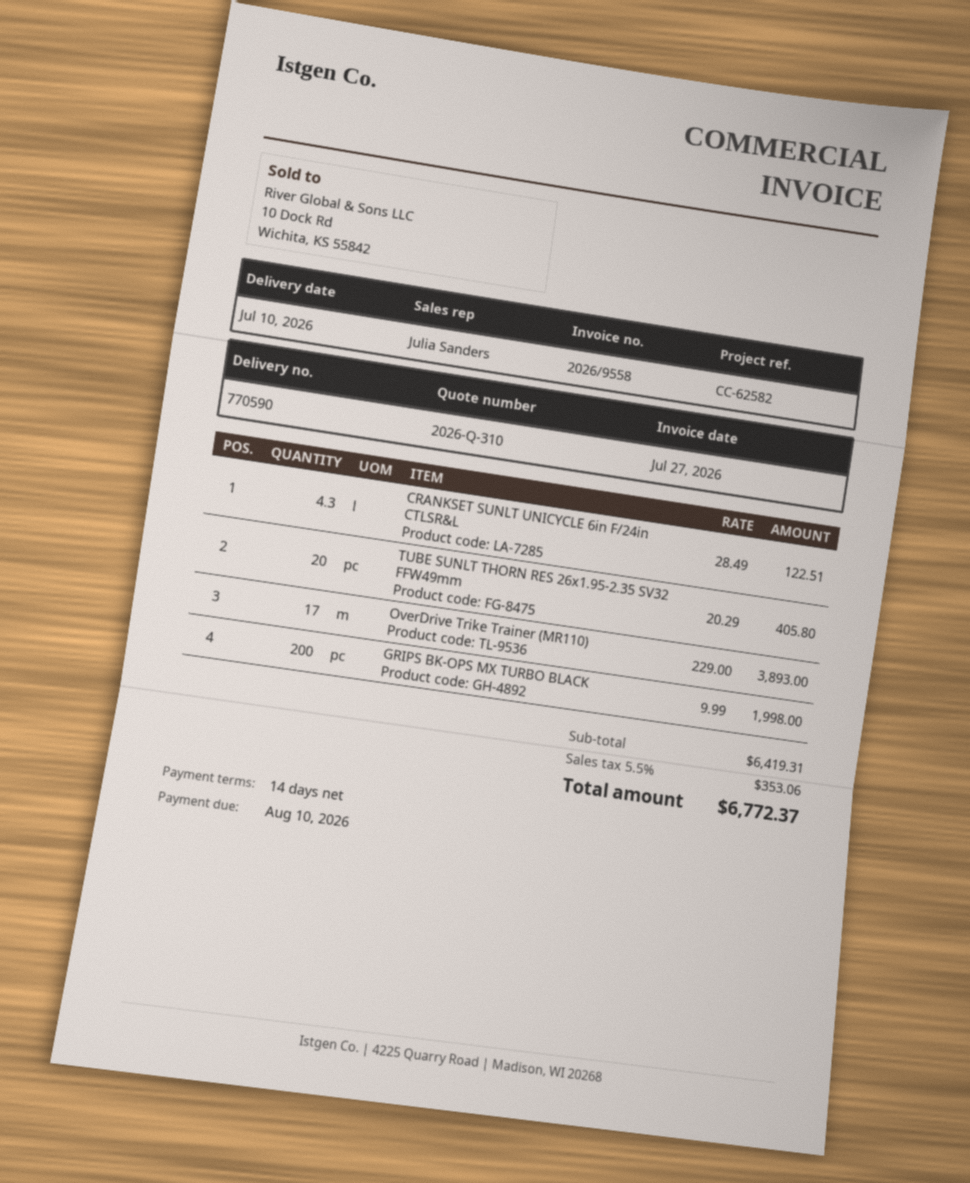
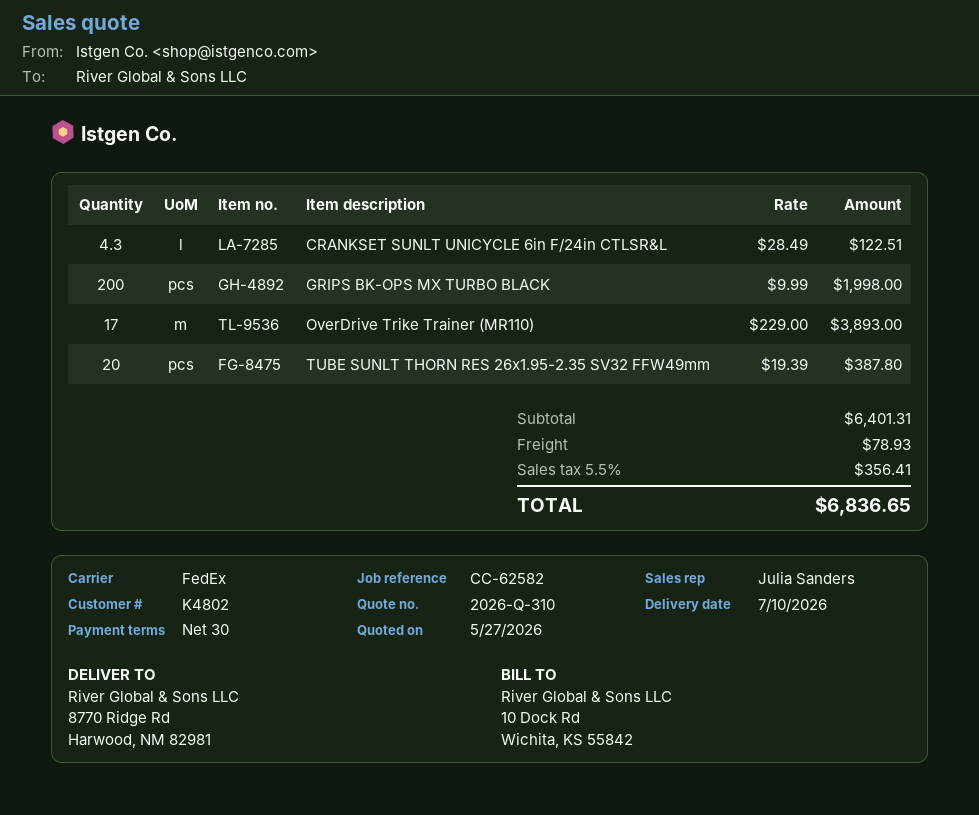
payment terms: 14 days -> 30 days
TUBE SUNLT THORN RES 26x1.95-2.35 SV32 FFW49mm: 20 x 20.29 = 405.80 -> 20 x 19.39 = 387.80
subtotal: 6419.31 -> 6401.31
shipping: none -> 78.93
tax: 5.5% = 353.06 -> 5.5% = 356.41
total: 6772.37 -> 6836.65

